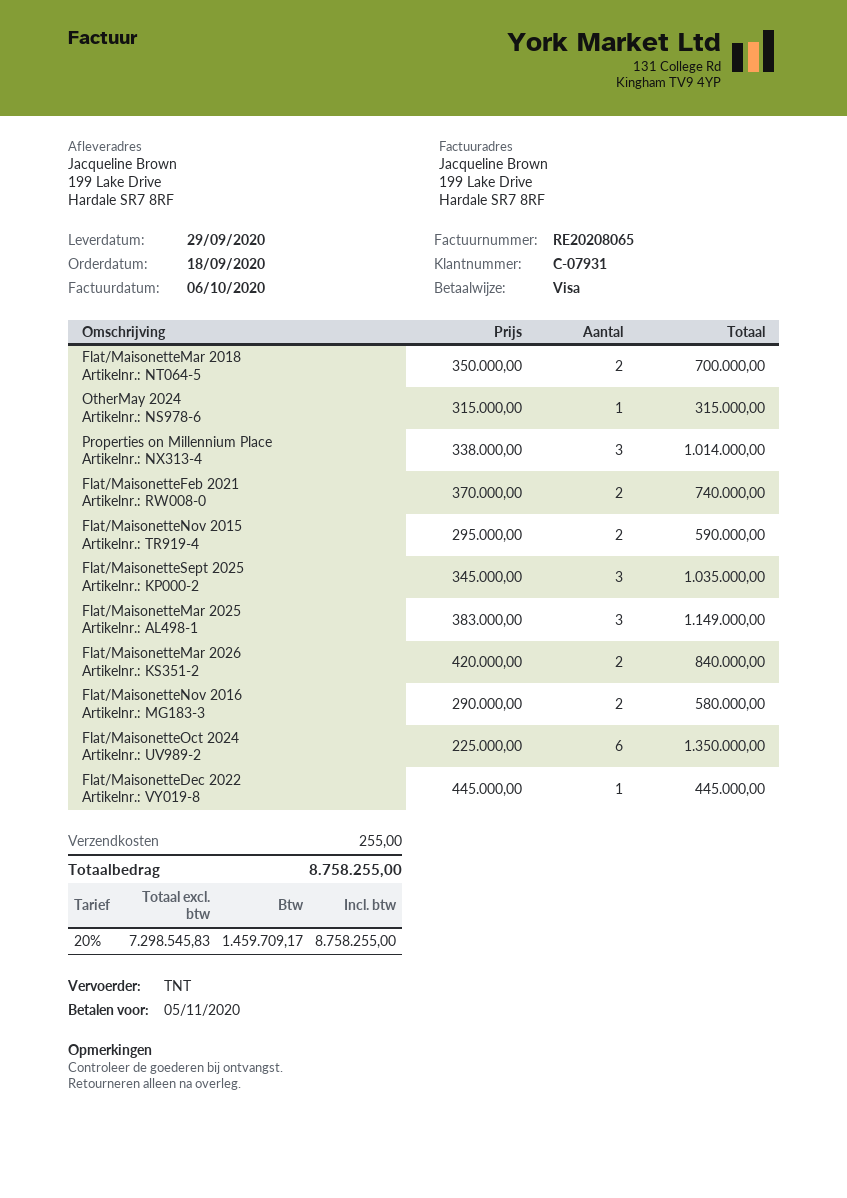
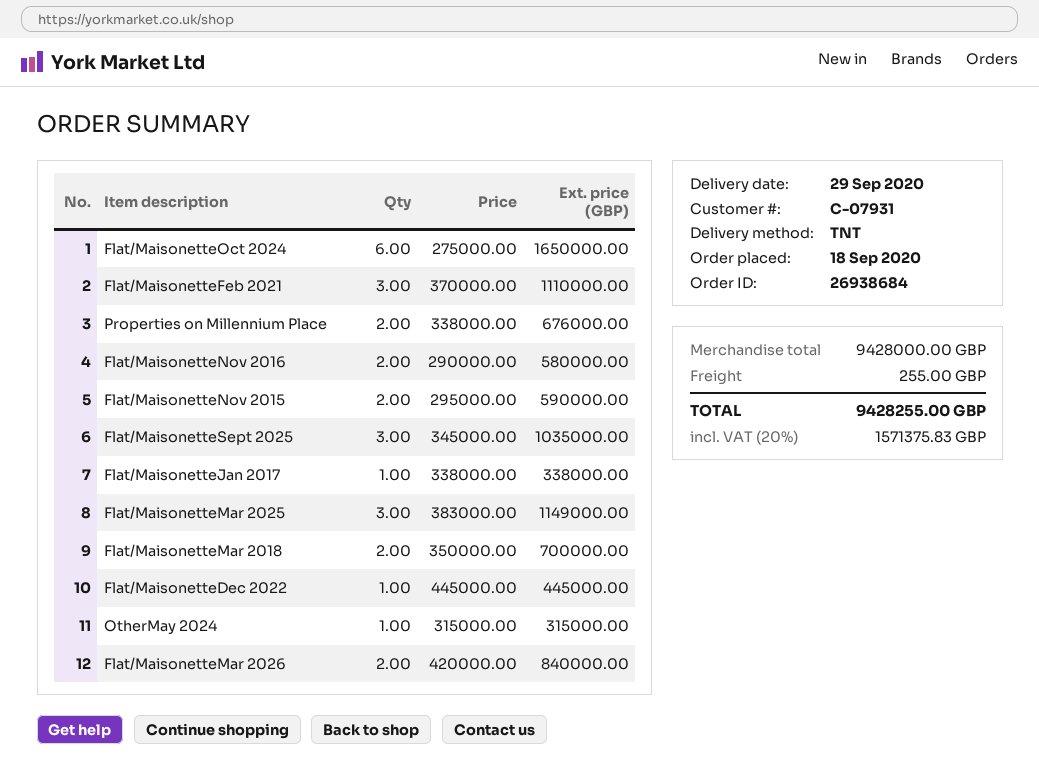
Properties on Millennium Place: 3 x 338000.00 = 1014000.00 -> 2 x 338000.00 = 676000.00
Flat/MaisonetteFeb 2021: 2 x 370000.00 = 740000.00 -> 3 x 370000.00 = 1110000.00
Flat/MaisonetteOct 2024: 6 x 225000.00 = 1350000.00 -> 6 x 275000.00 = 1650000.00
Flat/MaisonetteJan 2017: none -> 1 x 338000.00 = 338000.00
tax: 20% = 1459709.17 -> 20% = 1571375.83
total: 8758255.00 -> 9428255.00

